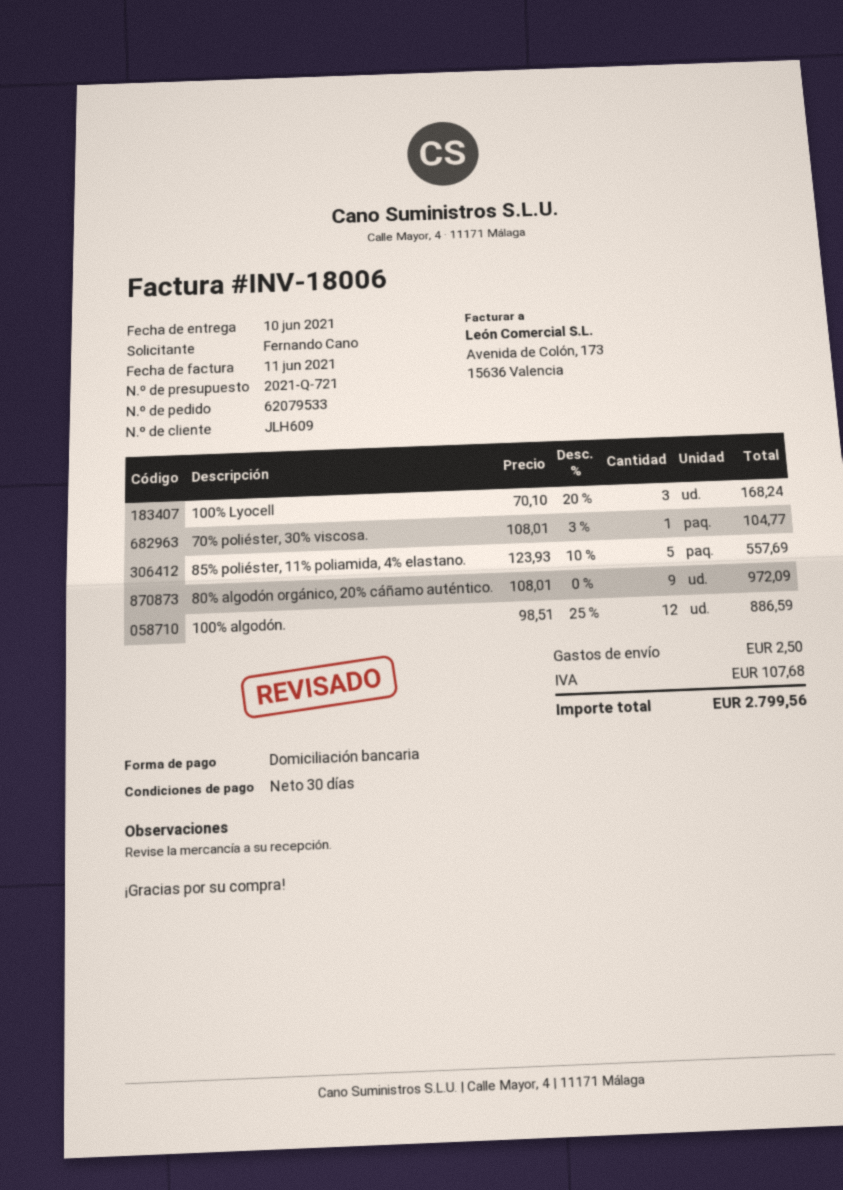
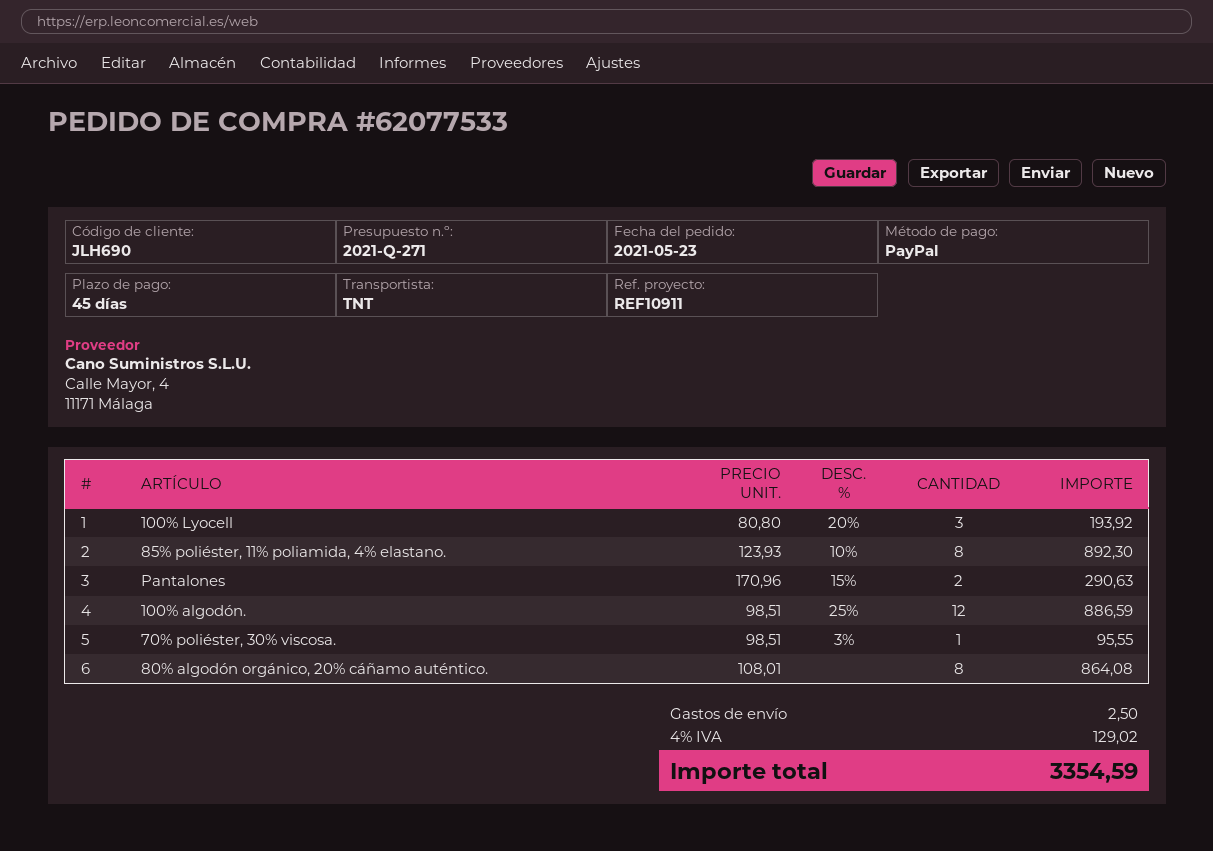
quote number: 2021-Q-721 -> 2021-Q-271
order number: 62079533 -> 62077533
payment terms: 30 days -> 45 days
customer number: JLH609 -> JLH690
payment method: direct debit -> PayPal
100% Lyocell: 3 x 70.10 - 20% = 168.24 -> 3 x 80.80 - 20% = 193.92
70% poliéster, 30% viscosa.: 1 x 108.01 - 3% = 104.77 -> 1 x 98.51 - 3% = 95.55
85% poliéster, 11% poliamida, 4% elastano.: 5 x 123.93 - 10% = 557.69 -> 8 x 123.93 - 10% = 892.30
80% algodón orgánico, 20% cáñamo auténtico.: 9 x 108.01 = 972.09 -> 8 x 108.01 = 864.08
Pantalones: none -> 2 x 170.96 - 15% = 290.63
tax: 107.68 -> 129.02
total: 2799.56 -> 3354.59

